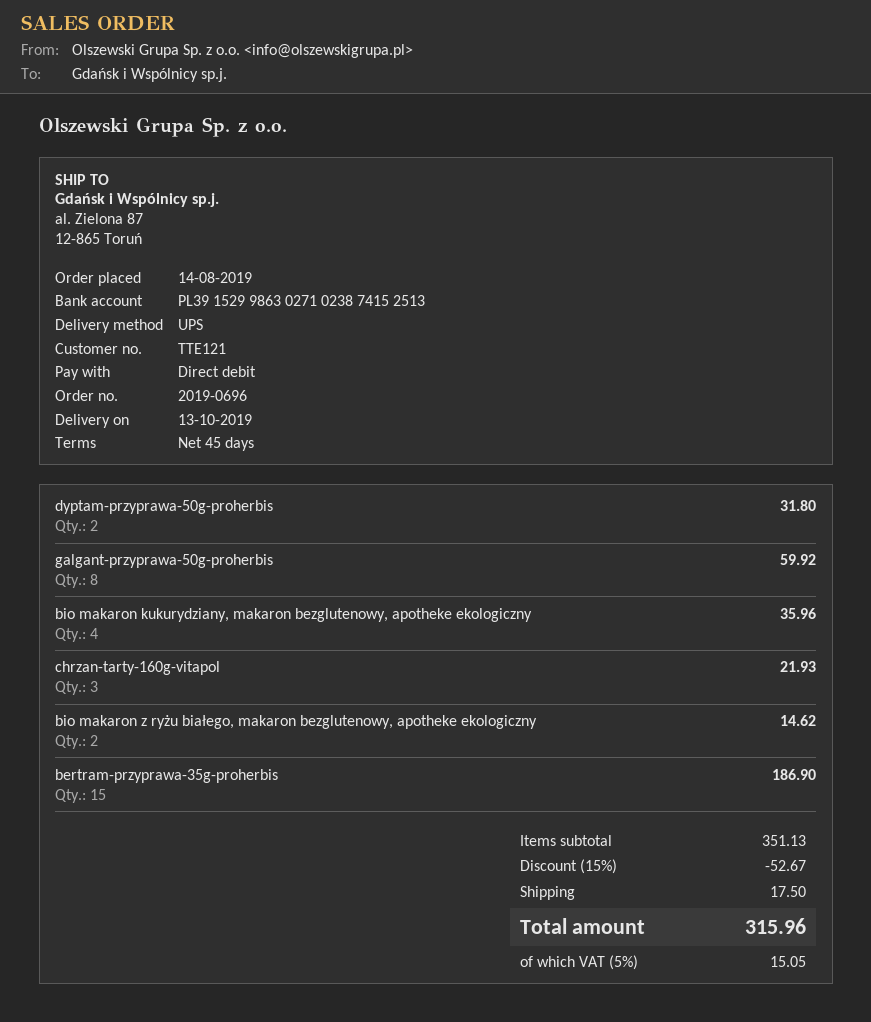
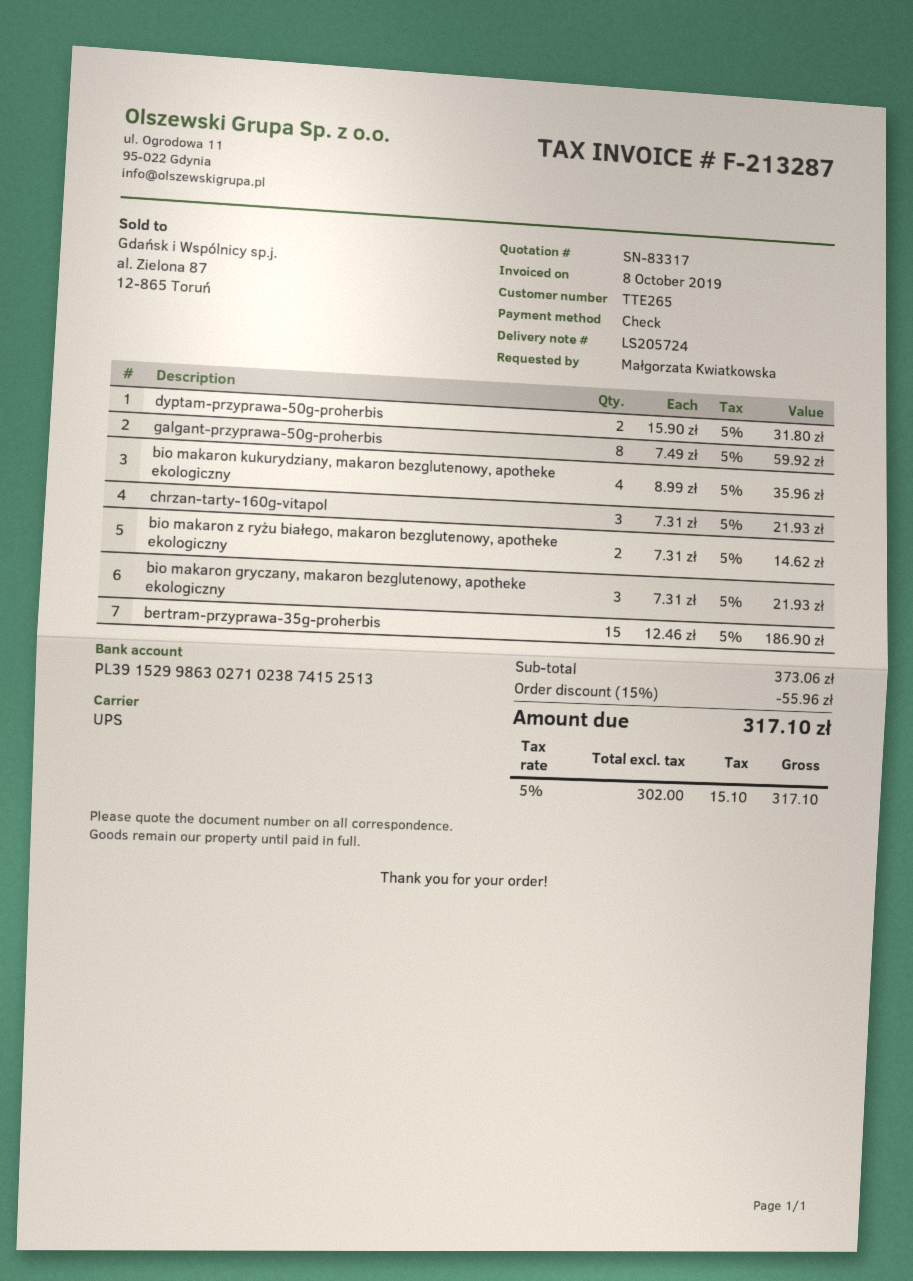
customer number: TTE121 -> TTE265
payment method: direct debit -> cheque
bio makaron gryczany, makaron bezglutenowy, apotheke ekologiczny: none -> 3 for 21.93
subtotal: 351.13 -> 373.06
discount: 15% = 52.67 -> 15% = 55.96
shipping: 17.50 -> none
tax: 5% = 15.05 -> 5% = 15.10
total: 315.96 -> 317.10

